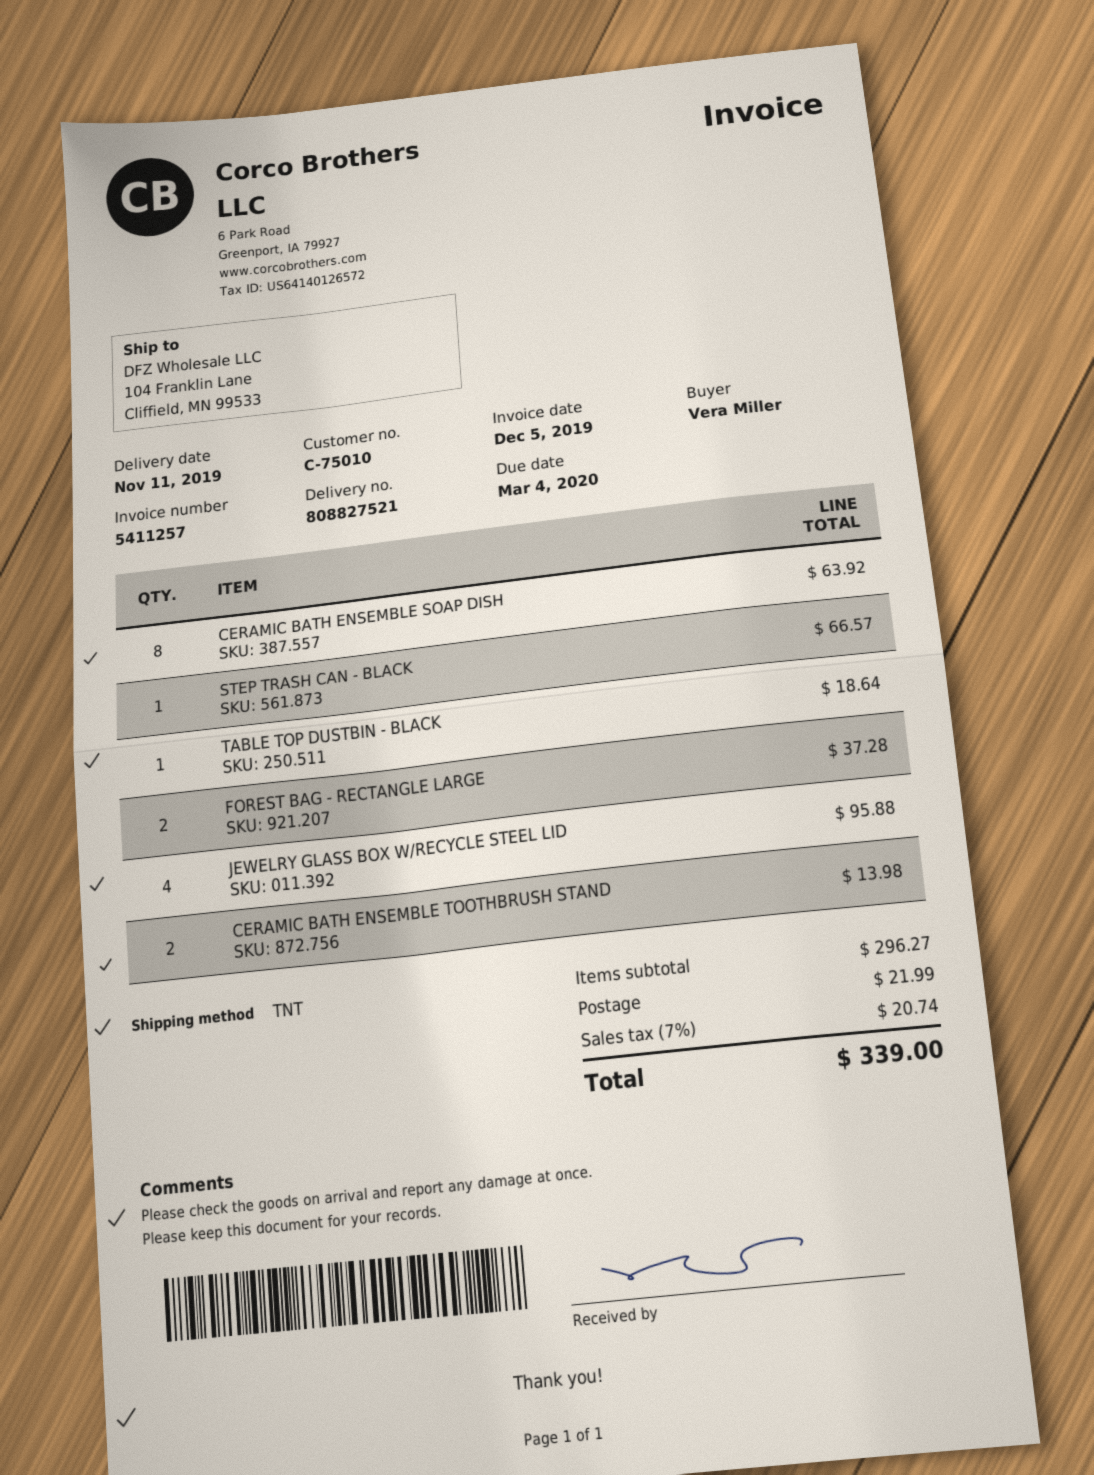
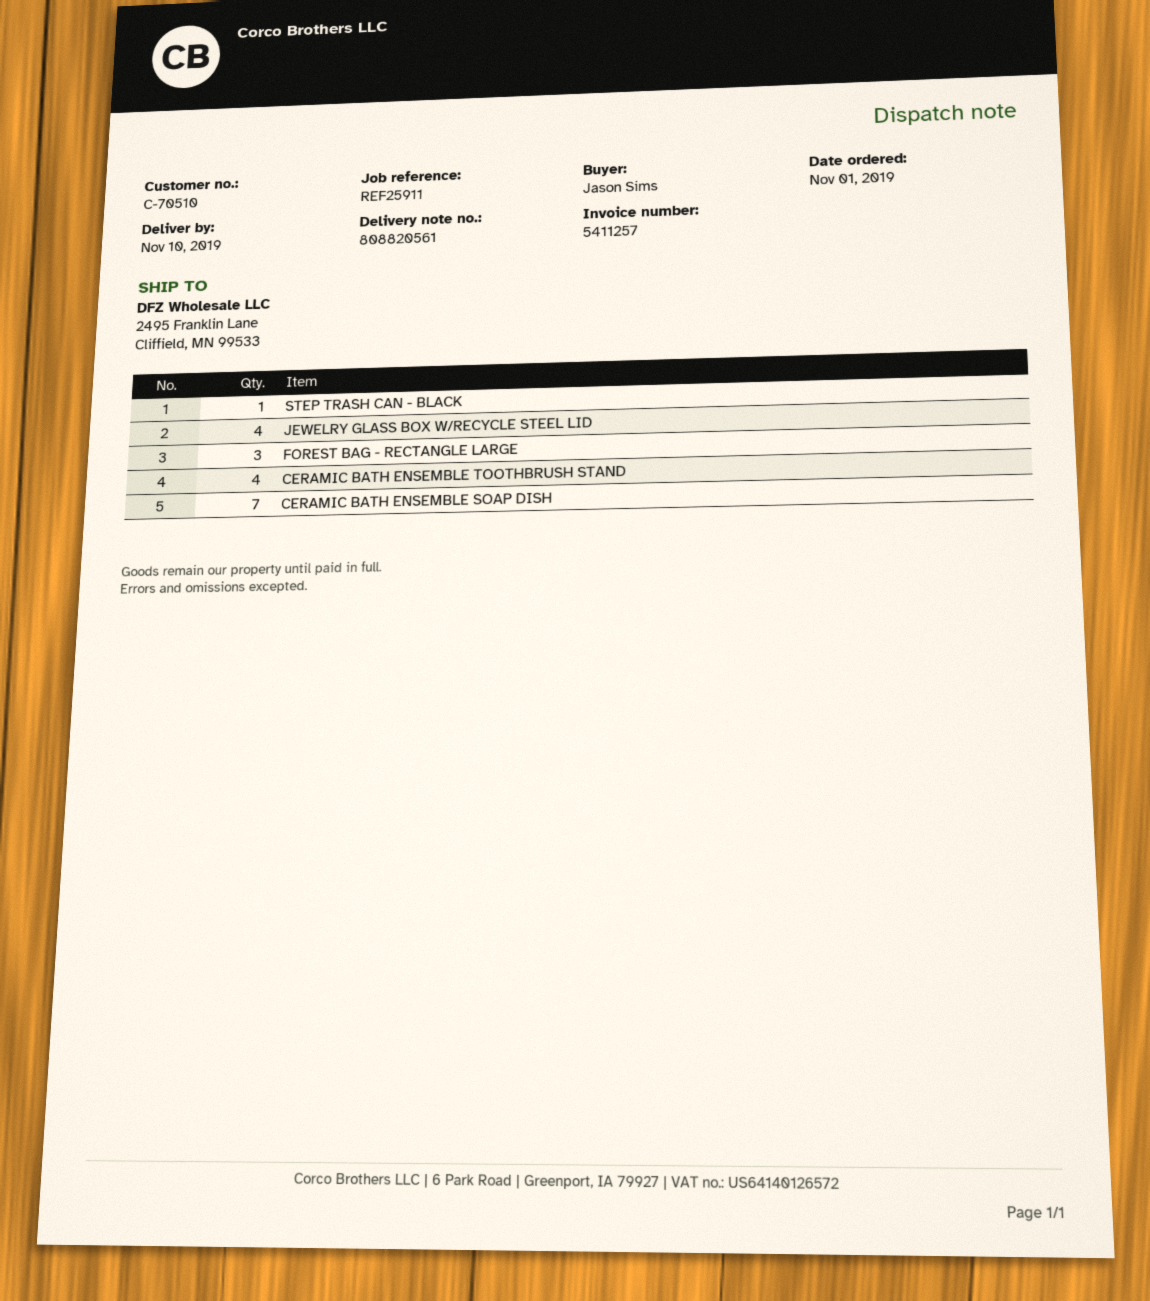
delivery note number: 808827521 -> 808820561
delivery date: 2019-11-11 -> 2019-11-10
customer number: C-75010 -> C-70510
ordered by: Vera Miller -> Jason Sims
ship to: 104 Franklin Lane, Cliffield, MN 99533 -> 2495 Franklin Lane, Cliffield, MN 99533
CERAMIC BATH ENSEMBLE SOAP DISH: 8 -> 7
TABLE TOP DUSTBIN - BLACK: 1 -> none
FOREST BAG - RECTANGLE LARGE: 2 -> 3
CERAMIC BATH ENSEMBLE TOOTHBRUSH STAND: 2 -> 4

